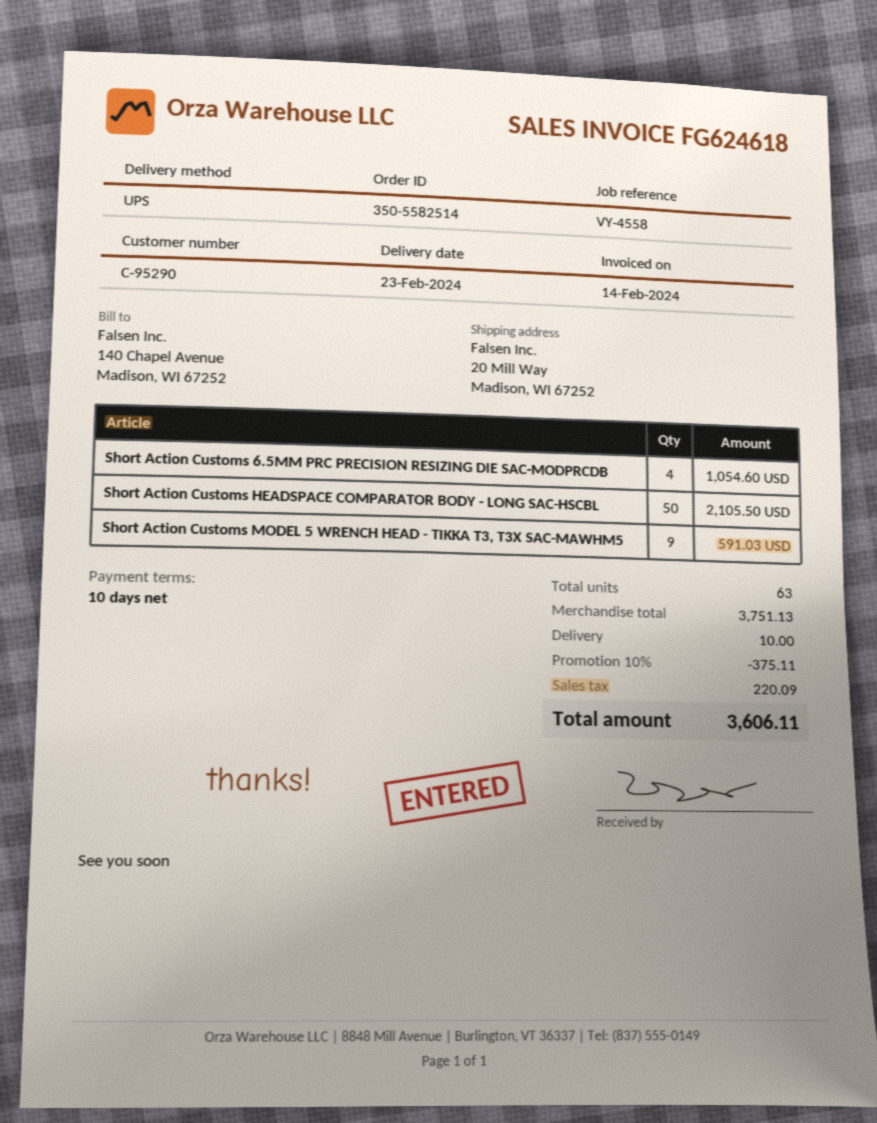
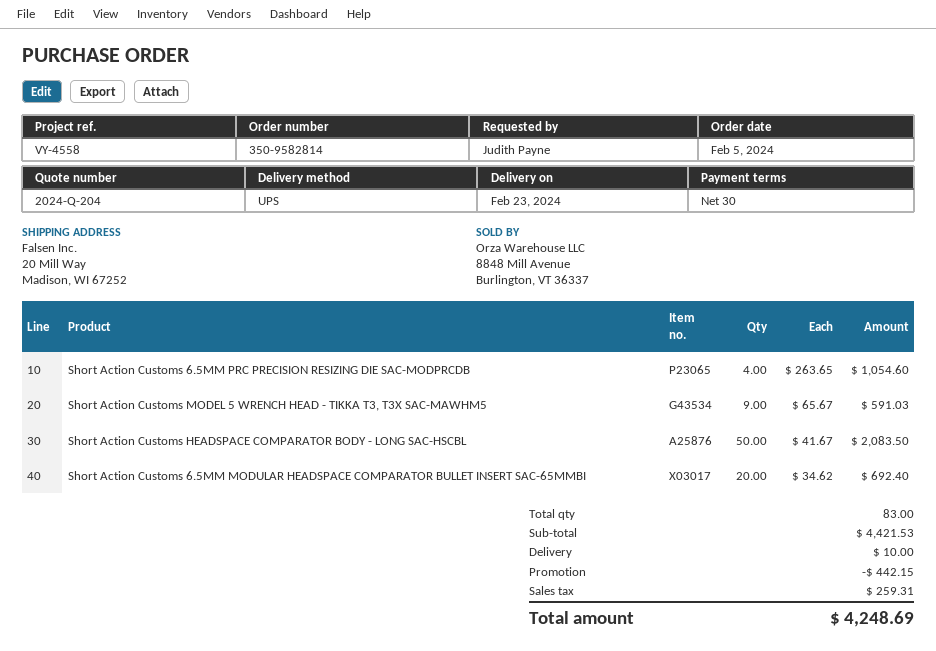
order number: 350-5582514 -> 350-9582814
payment terms: 10 days -> 30 days
Short Action Customs HEADSPACE COMPARATOR BODY - LONG SAC-HSCBL: 50 for 2105.50 -> 50 for 2083.50
Short Action Customs 6.5MM MODULAR HEADSPACE COMPARATOR BULLET INSERT SAC-65MMBI: none -> 20 for 692.40
total quantity: 63 -> 83
subtotal: 3751.13 -> 4421.53
discount: 375.11 -> 442.15
tax: 220.09 -> 259.31
total: 3606.11 -> 4248.69

